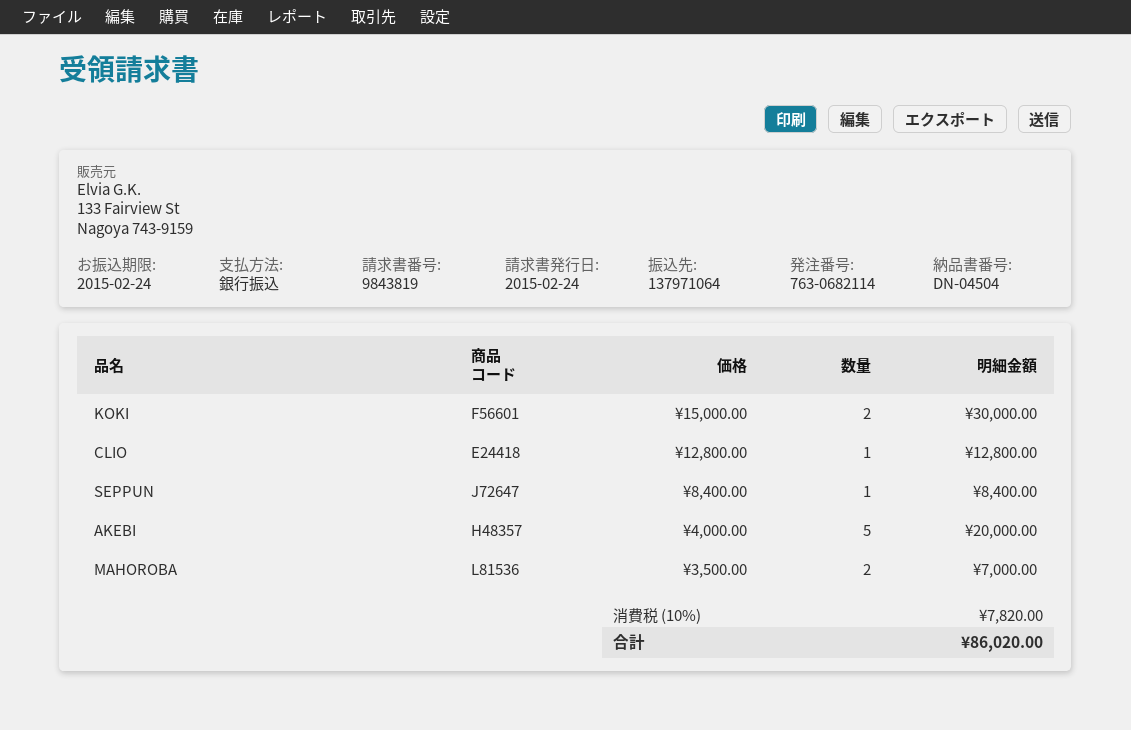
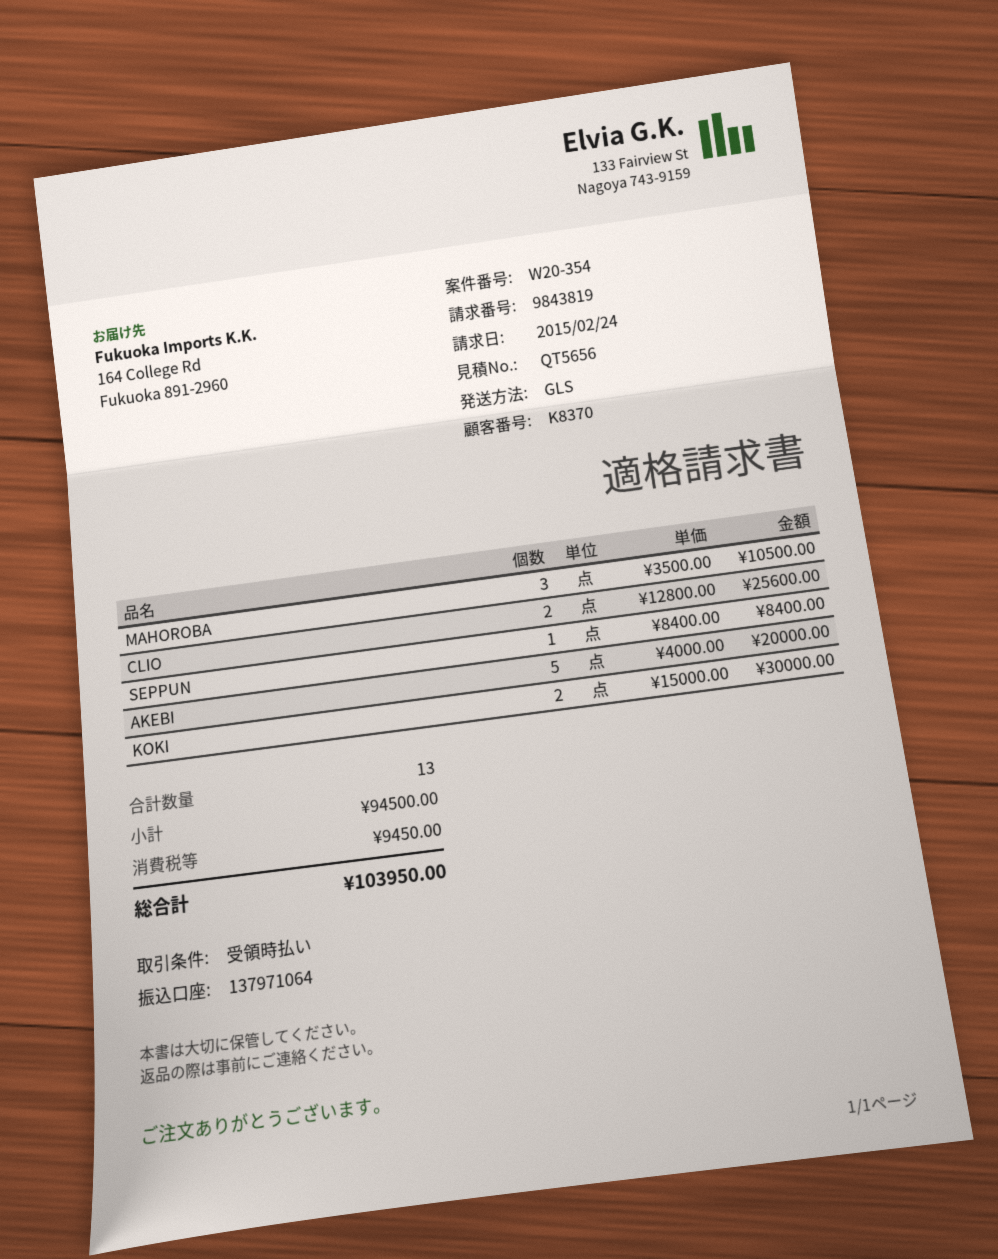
CLIO: 1 x 12800.00 = 12800.00 -> 2 x 12800.00 = 25600.00
MAHOROBA: 2 x 3500.00 = 7000.00 -> 3 x 3500.00 = 10500.00
tax: 7820.00 -> 9450.00
total: 86020.00 -> 103950.00

